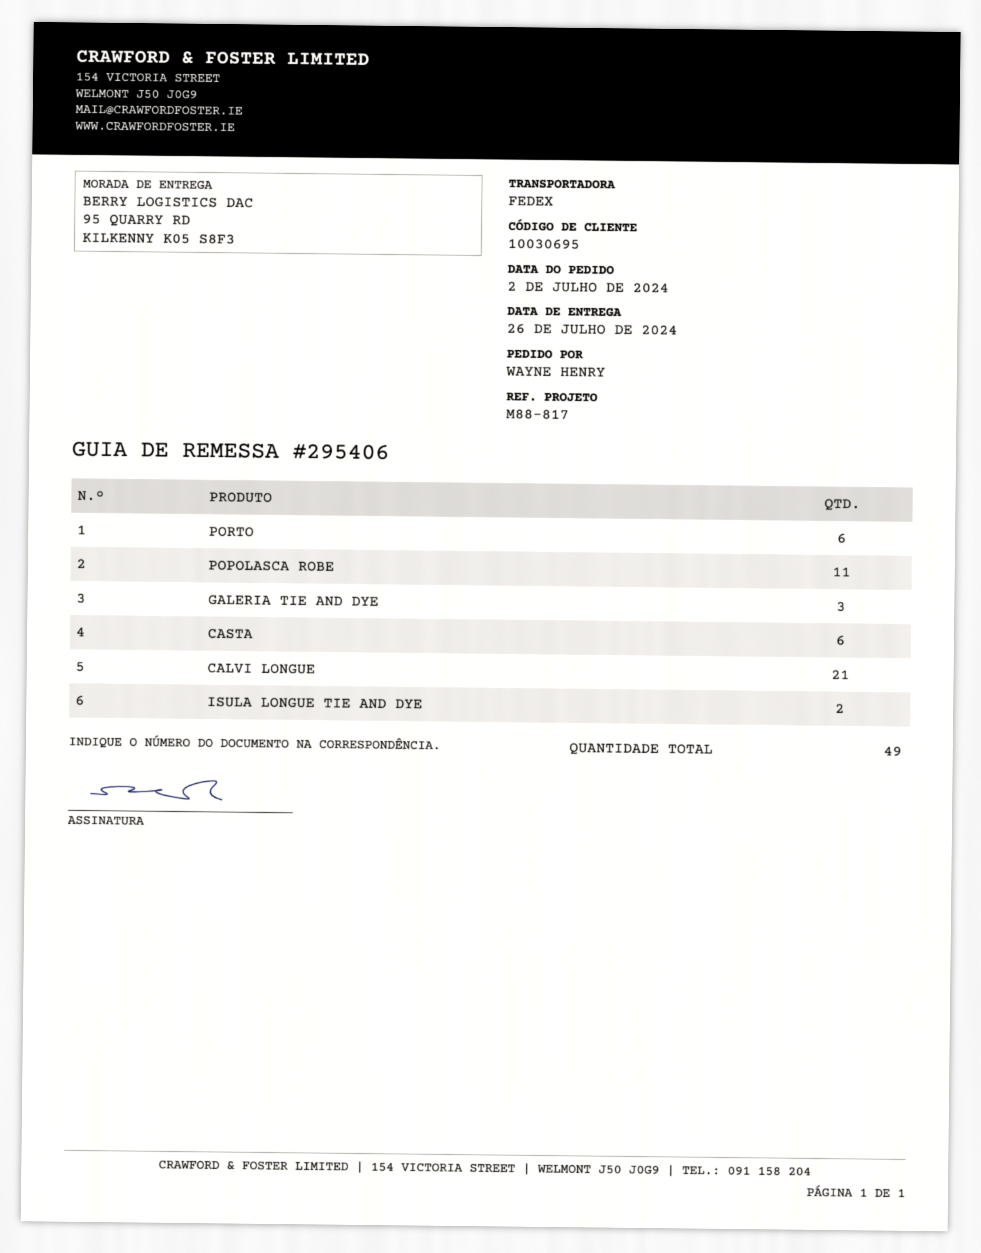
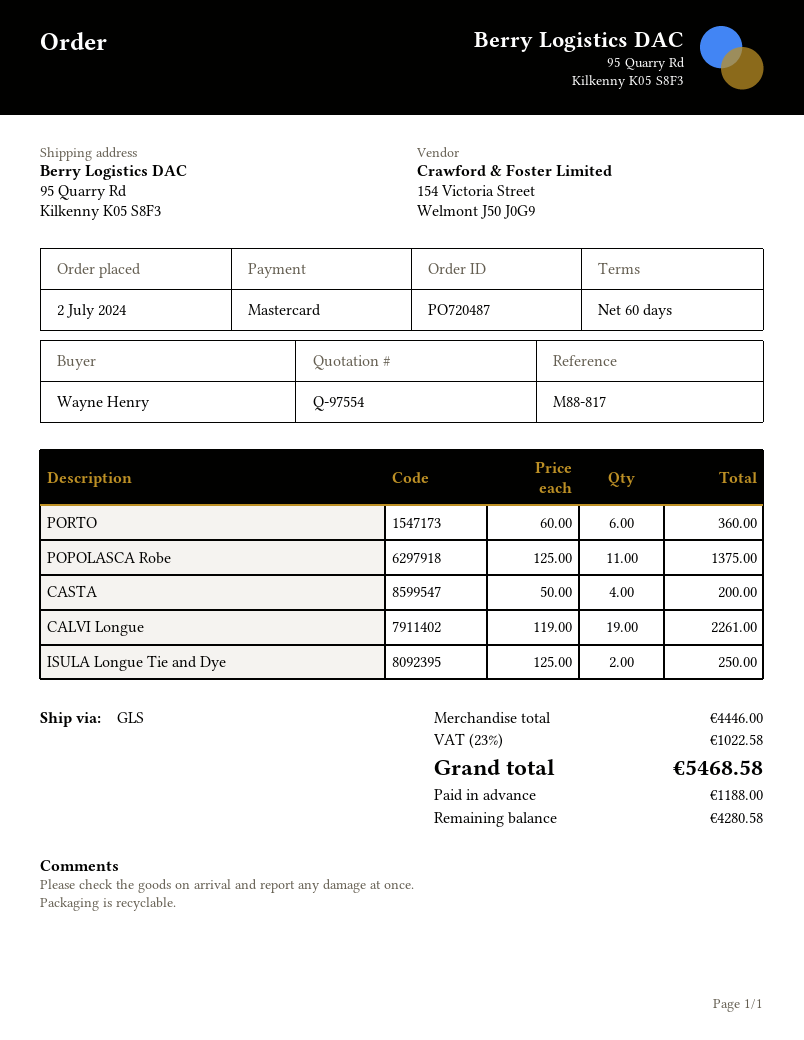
shipping method: FedEx -> GLS
GALERIA TIE AND DYE: 3 -> none
CASTA: 6 -> 4
CALVI LONGUE: 21 -> 19

